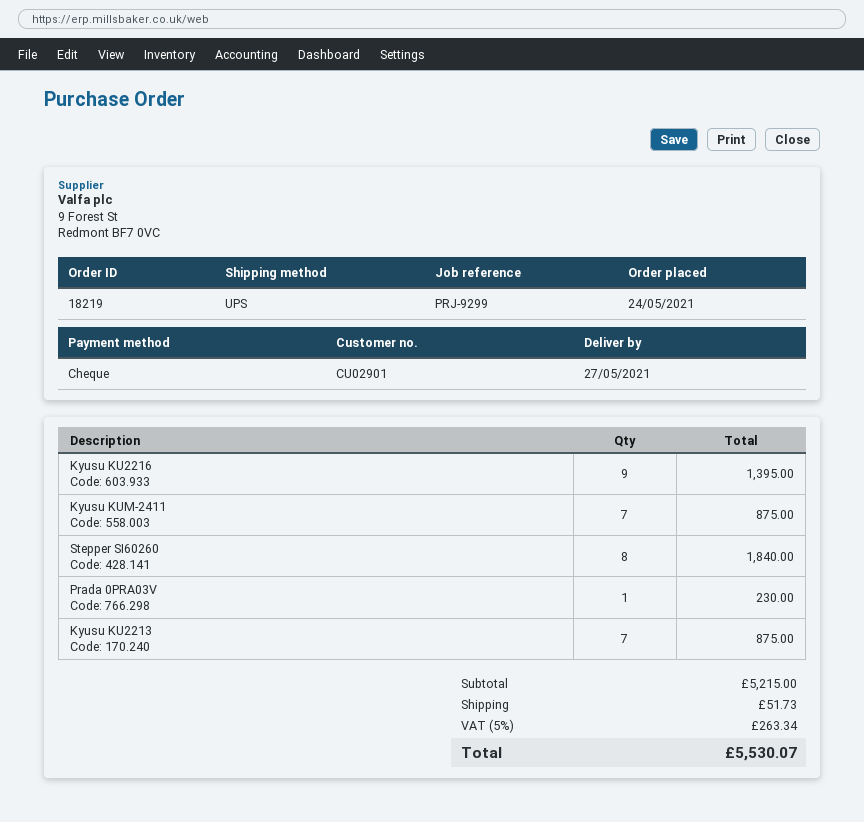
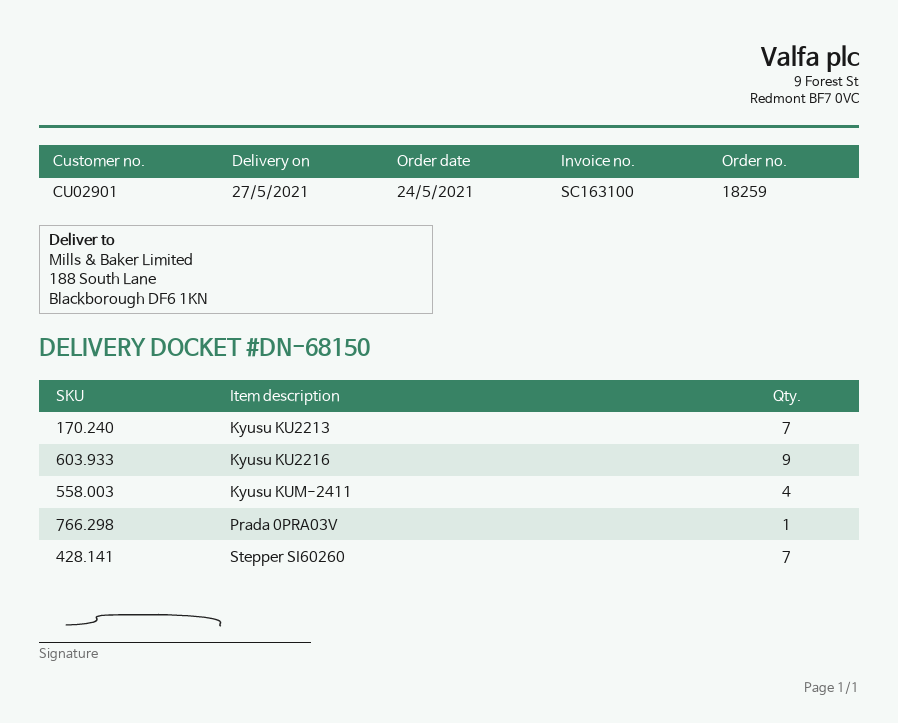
order number: 18219 -> 18259
Kyusu KUM-2411: 7 -> 4
Stepper SI60260: 8 -> 7

